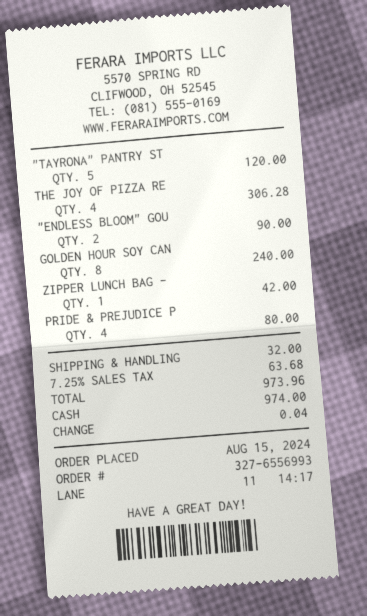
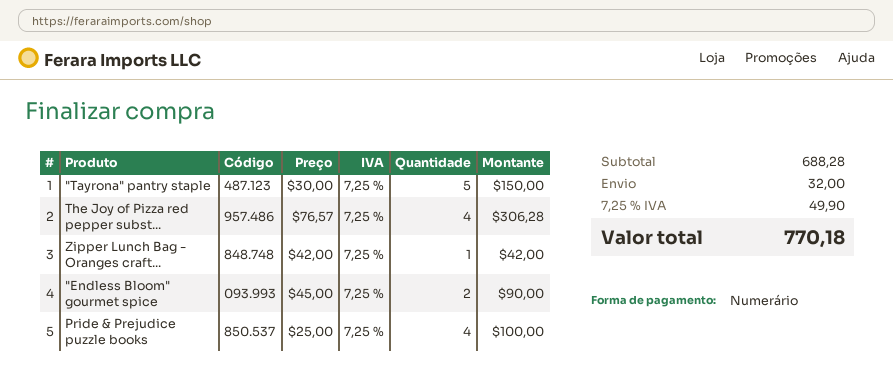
"TAYRONA" PANTRY ST: 5 for 120.00 -> 5 for 150.00
GOLDEN HOUR SOY CAN: 8 for 240.00 -> none
PRIDE & PREJUDICE P: 4 for 80.00 -> 4 for 100.00
tax: 7.25% = 63.68 -> 7.25% = 49.90
total: 973.96 -> 770.18

